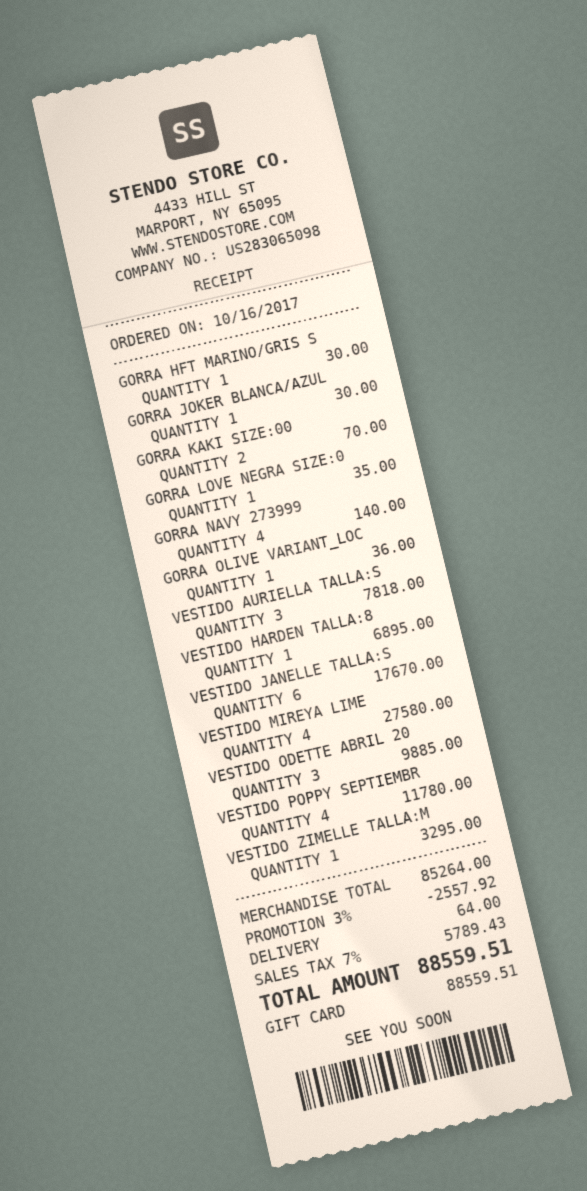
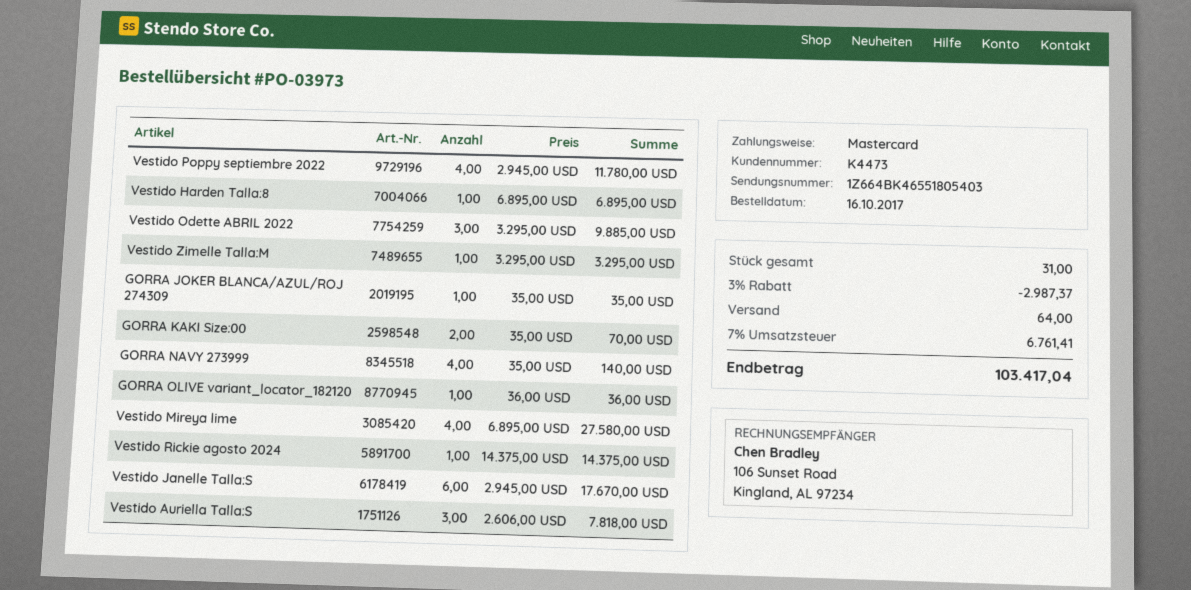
payment method: gift card -> Mastercard
GORRA HFT MARINO/GRIS S: 1 for 30.00 -> none
GORRA JOKER BLANCA/AZUL: 1 for 30.00 -> 1 for 35.00
GORRA LOVE NEGRA SIZE:0: 1 for 35.00 -> none
Vestido Rickie agosto 2024: none -> 1 for 14375.00
discount: 3% = 2557.92 -> 3% = 2987.37
tax: 7% = 5789.43 -> 7% = 6761.41
total: 88559.51 -> 103417.04

